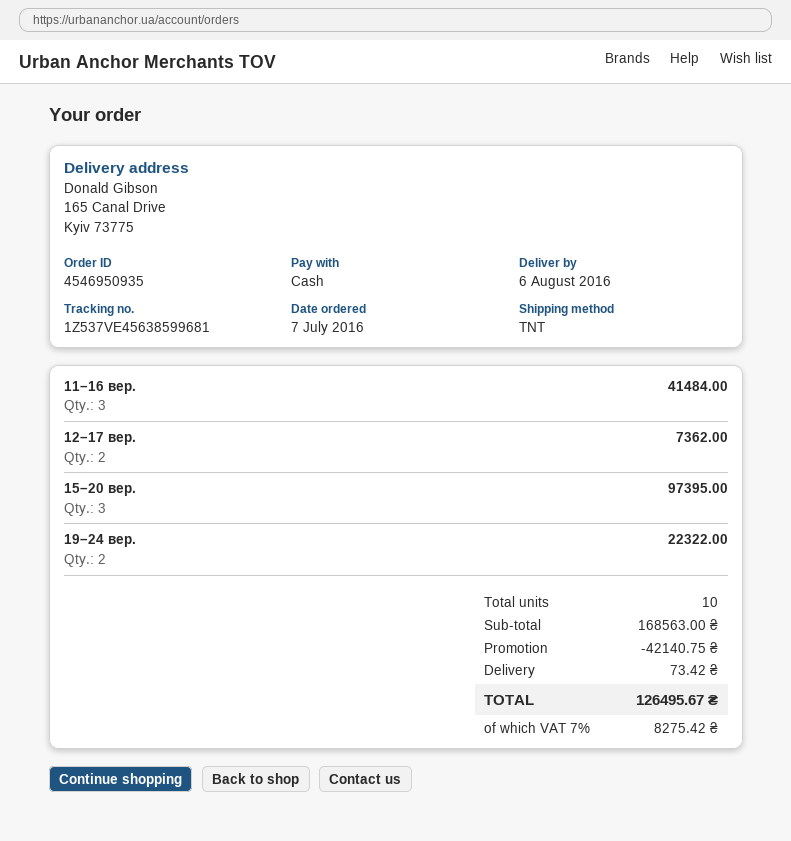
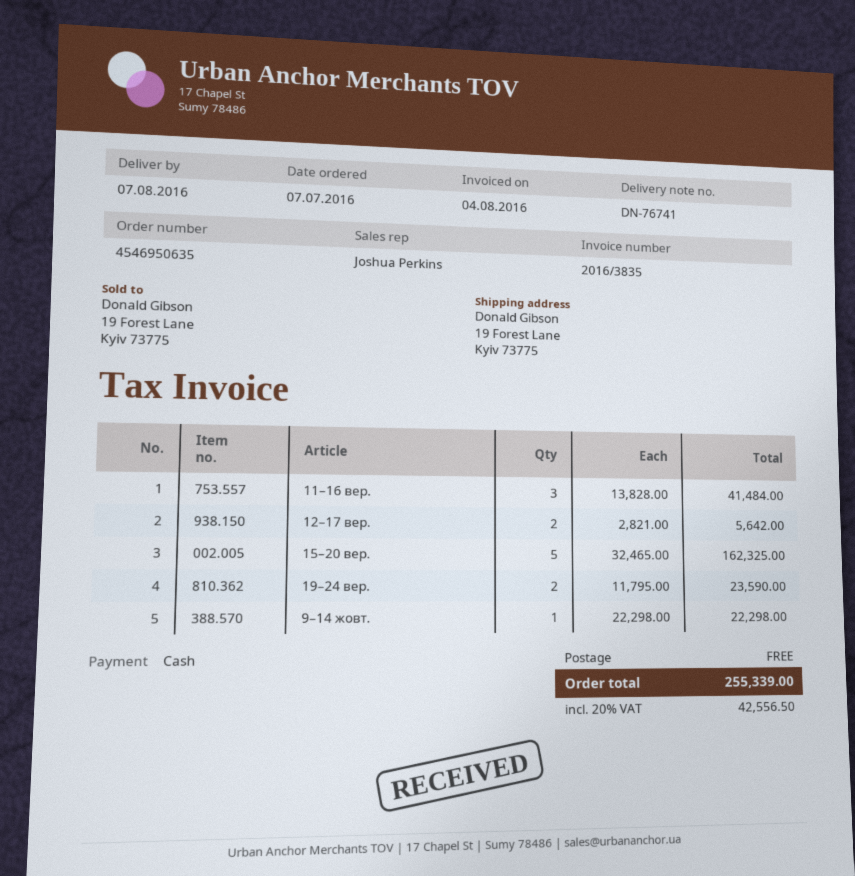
order number: 4546950935 -> 4546950635
delivery date: 2016-08-06 -> 2016-08-07
ship to: 165 Canal Drive, Kyiv 73775 -> 19 Forest Lane, Kyiv 73775
12–17 вер.: 2 for 7362.00 -> 2 for 5642.00
15–20 вер.: 3 for 97395.00 -> 5 for 162325.00
19–24 вер.: 2 for 22322.00 -> 2 for 23590.00
9–14 жовт.: none -> 1 for 22298.00
discount: 42140.75 -> none
shipping: 73.42 -> 0.00
tax: 7% = 8275.42 -> 20% = 42556.50
total: 126495.67 -> 255339.00

